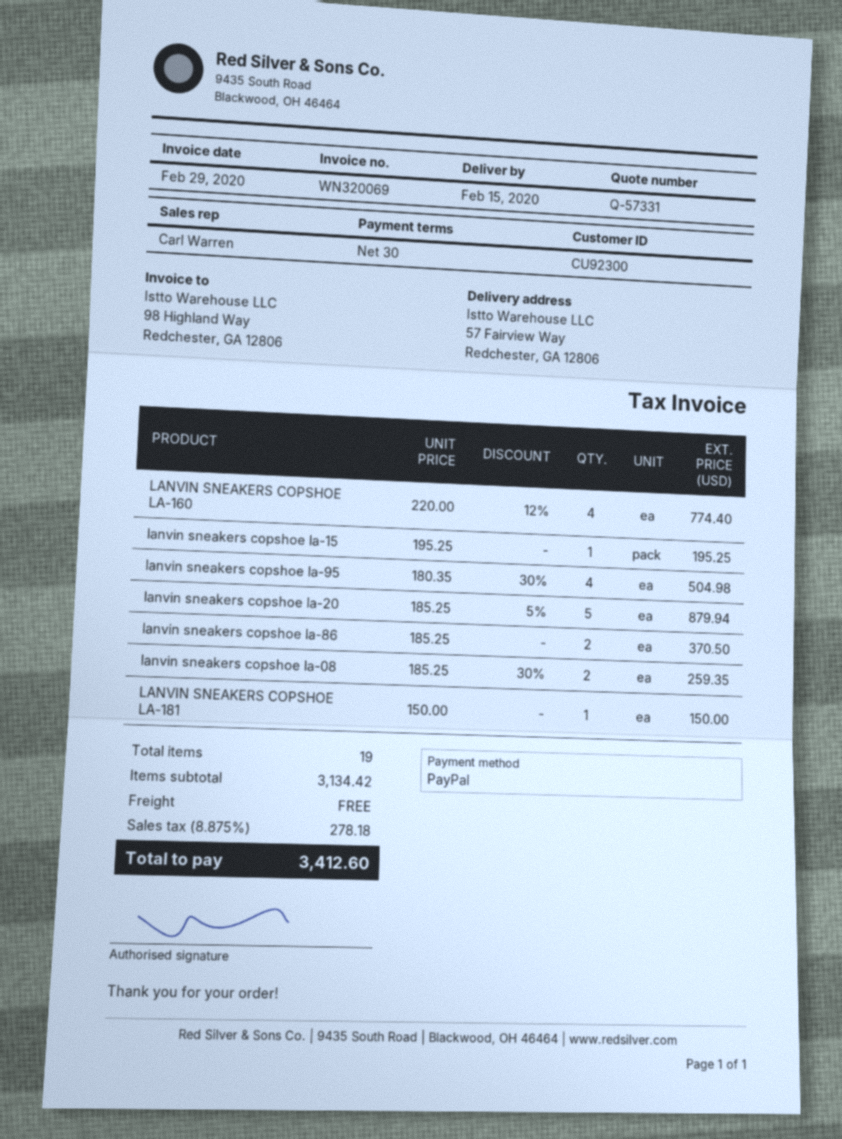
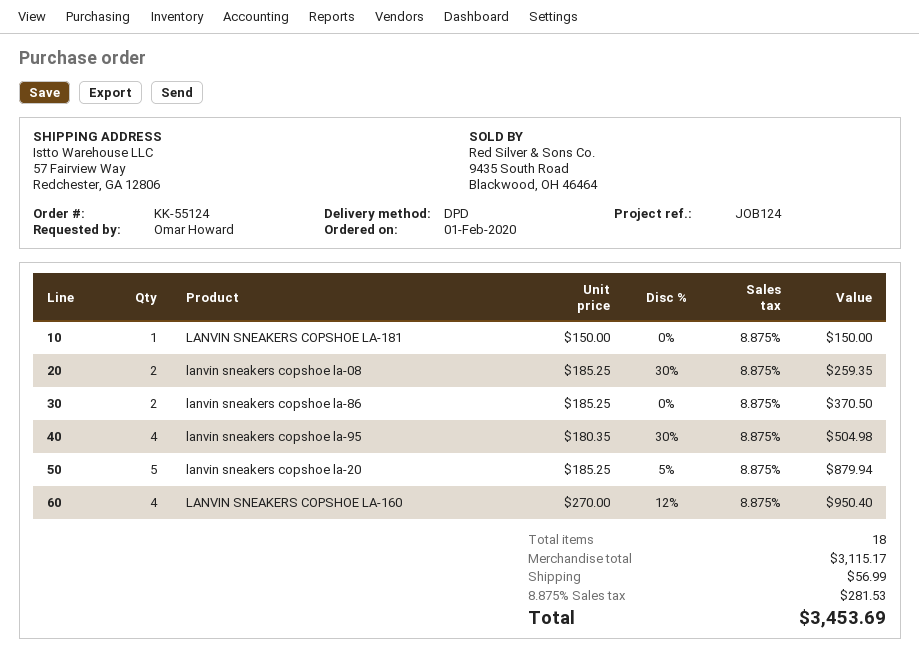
LANVIN SNEAKERS COPSHOE LA-160: 4 x 220.00 - 12% = 774.40 -> 4 x 270.00 - 12% = 950.40
lanvin sneakers copshoe la-15: 1 x 195.25 = 195.25 -> none
total quantity: 19 -> 18
subtotal: 3134.42 -> 3115.17
shipping: 0.00 -> 56.99
tax: 8.875% = 278.18 -> 8.875% = 281.53
total: 3412.60 -> 3453.69

